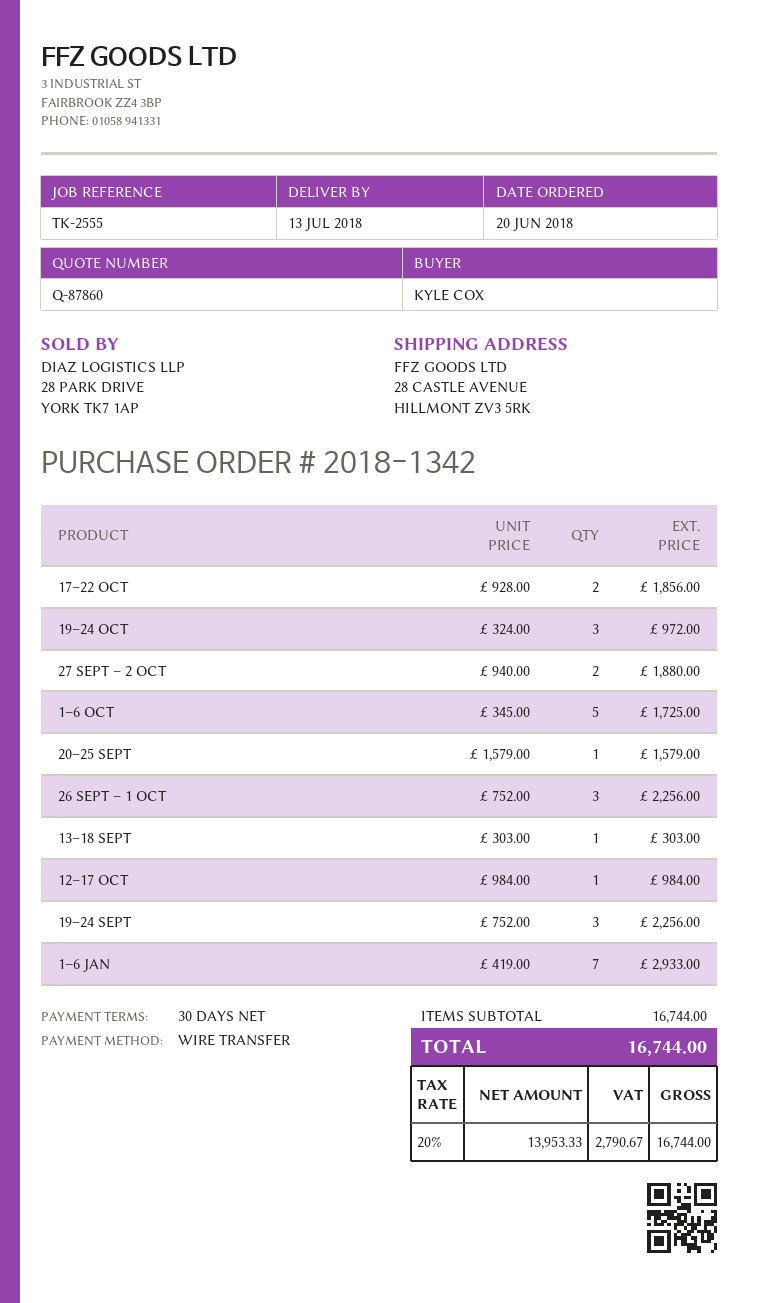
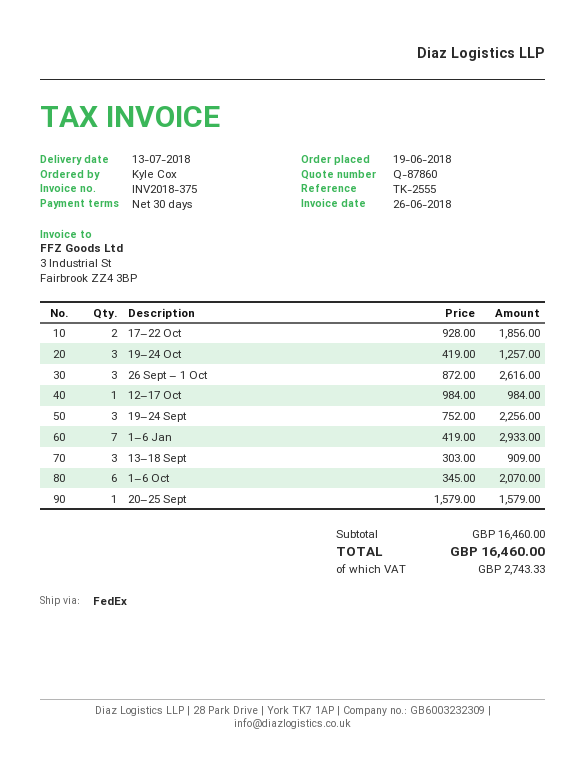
order date: 2018-06-20 -> 2018-06-19
19–24 OCT: 3 x 324.00 = 972.00 -> 3 x 419.00 = 1257.00
27 SEPT – 2 OCT: 2 x 940.00 = 1880.00 -> none
1–6 OCT: 5 x 345.00 = 1725.00 -> 6 x 345.00 = 2070.00
26 SEPT – 1 OCT: 3 x 752.00 = 2256.00 -> 3 x 872.00 = 2616.00
13–18 SEPT: 1 x 303.00 = 303.00 -> 3 x 303.00 = 909.00
subtotal: 16744.00 -> 16460.00
tax: 2790.67 -> 2743.33
total: 16744.00 -> 16460.00

